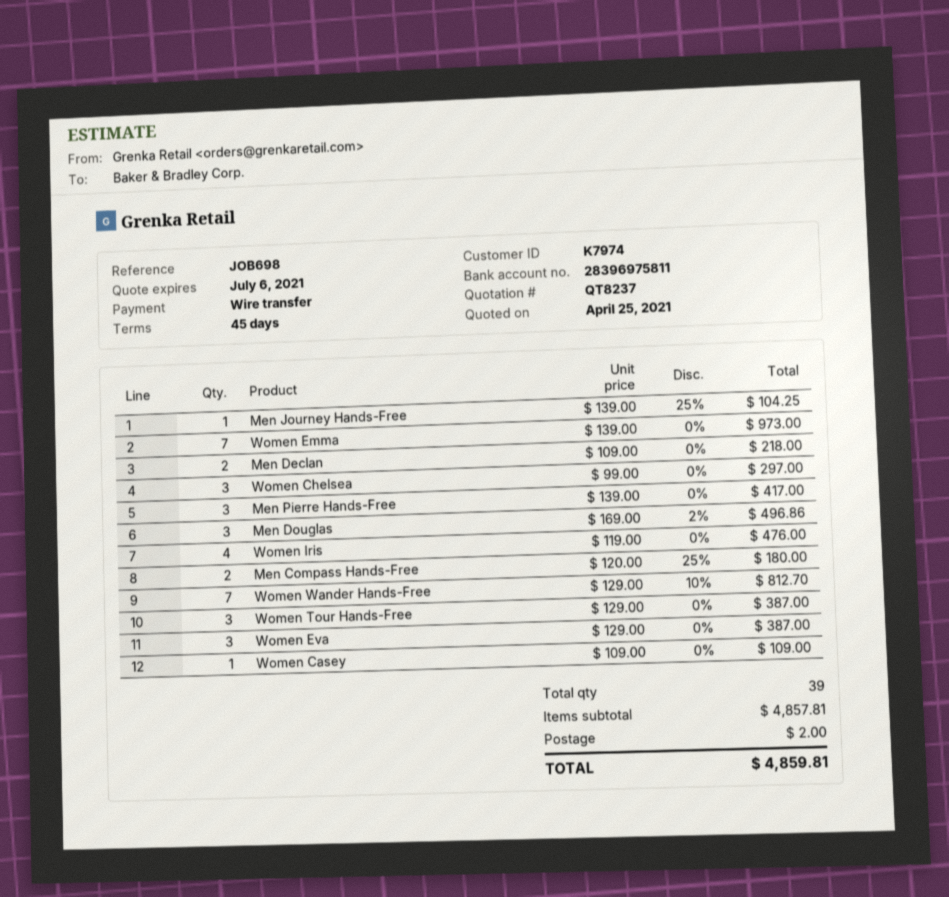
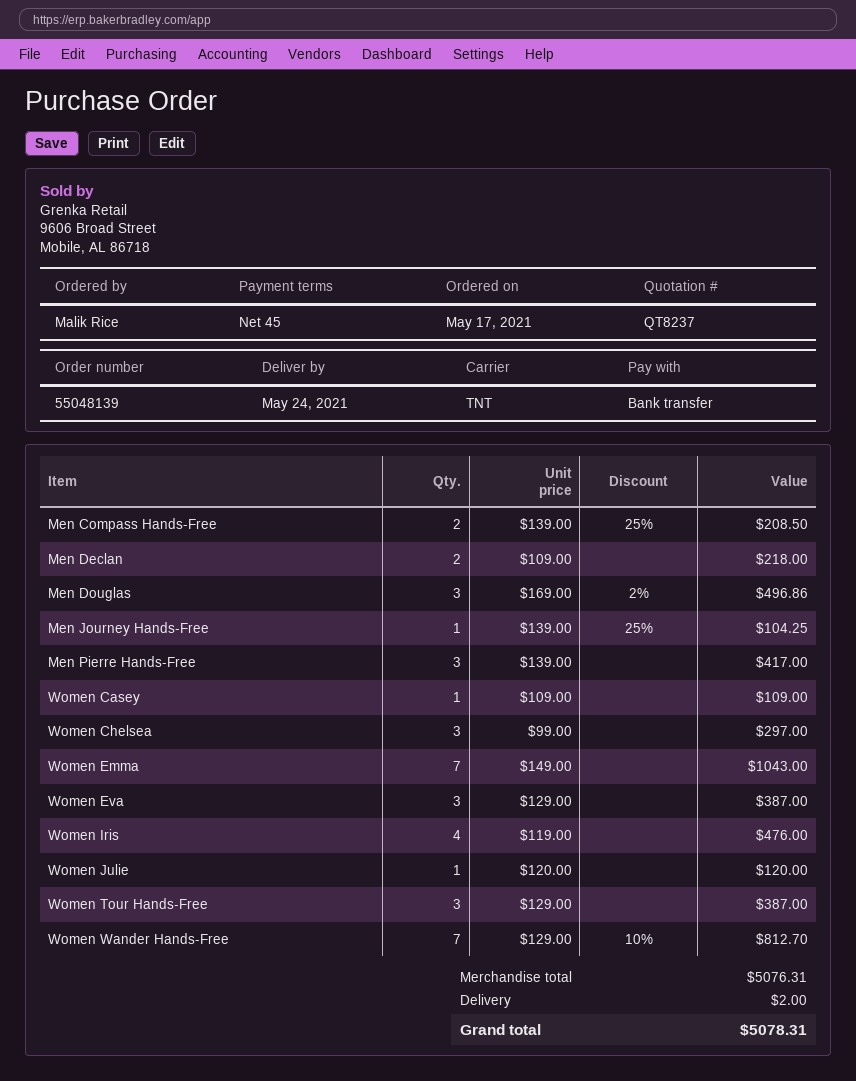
Women Emma: 7 x 139.00 = 973.00 -> 7 x 149.00 = 1043.00
Men Compass Hands-Free: 2 x 120.00 - 25% = 180.00 -> 2 x 139.00 - 25% = 208.50
Women Julie: none -> 1 x 120.00 = 120.00
subtotal: 4857.81 -> 5076.31
total: 4859.81 -> 5078.31

